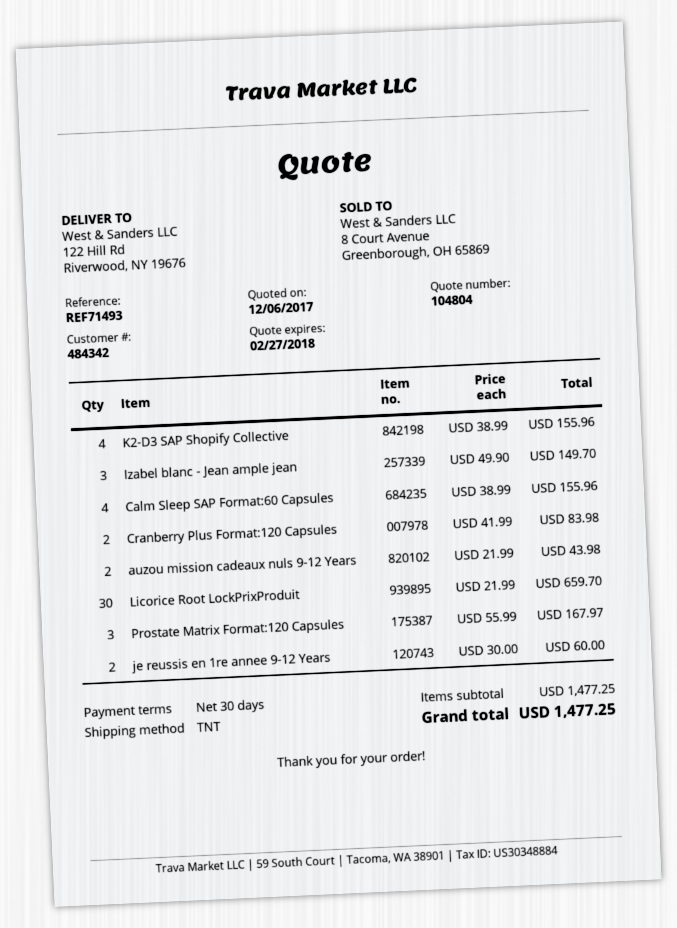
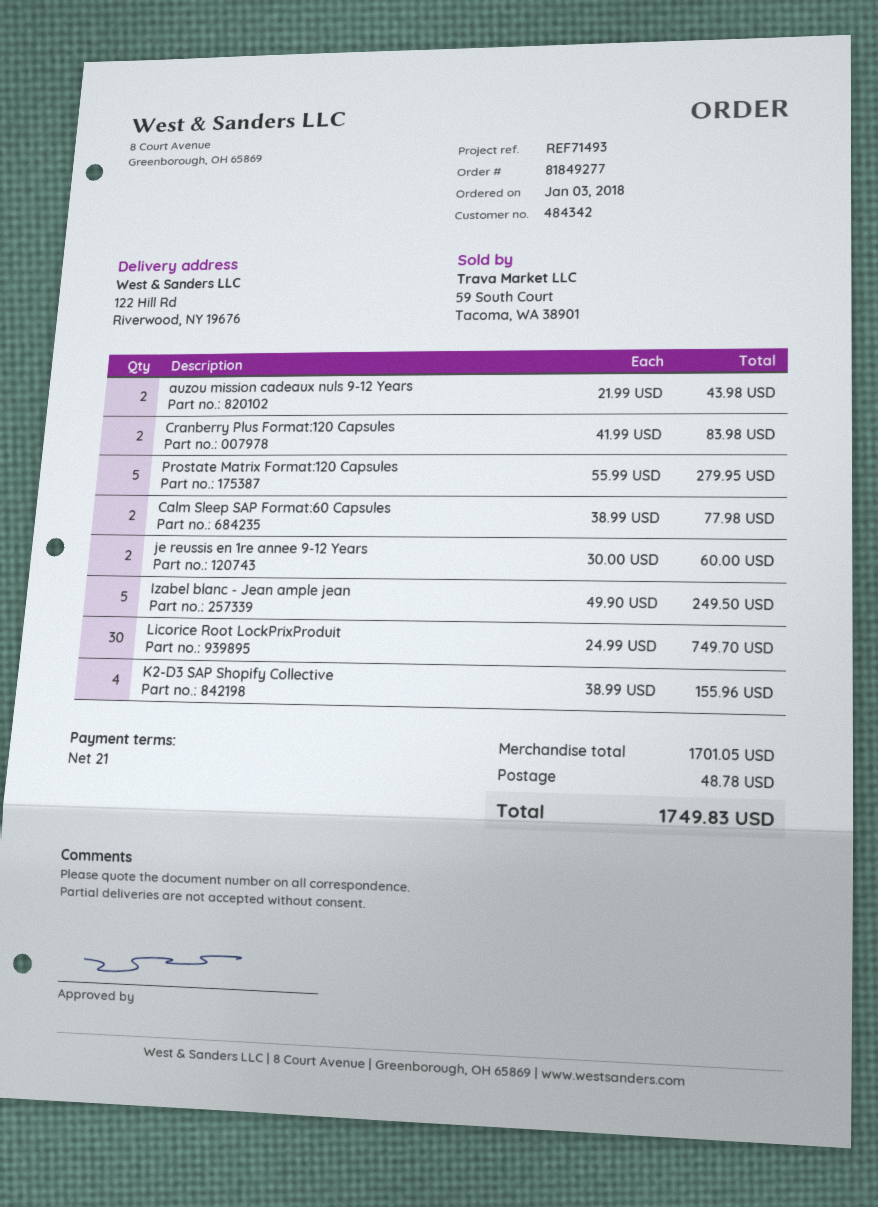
payment terms: 30 days -> 21 days
Izabel blanc - Jean ample jean: 3 x 49.90 = 149.70 -> 5 x 49.90 = 249.50
Calm Sleep SAP Format:60 Capsules: 4 x 38.99 = 155.96 -> 2 x 38.99 = 77.98
Licorice Root LockPrixProduit: 30 x 21.99 = 659.70 -> 30 x 24.99 = 749.70
Prostate Matrix Format:120 Capsules: 3 x 55.99 = 167.97 -> 5 x 55.99 = 279.95
subtotal: 1477.25 -> 1701.05
shipping: none -> 48.78
total: 1477.25 -> 1749.83

